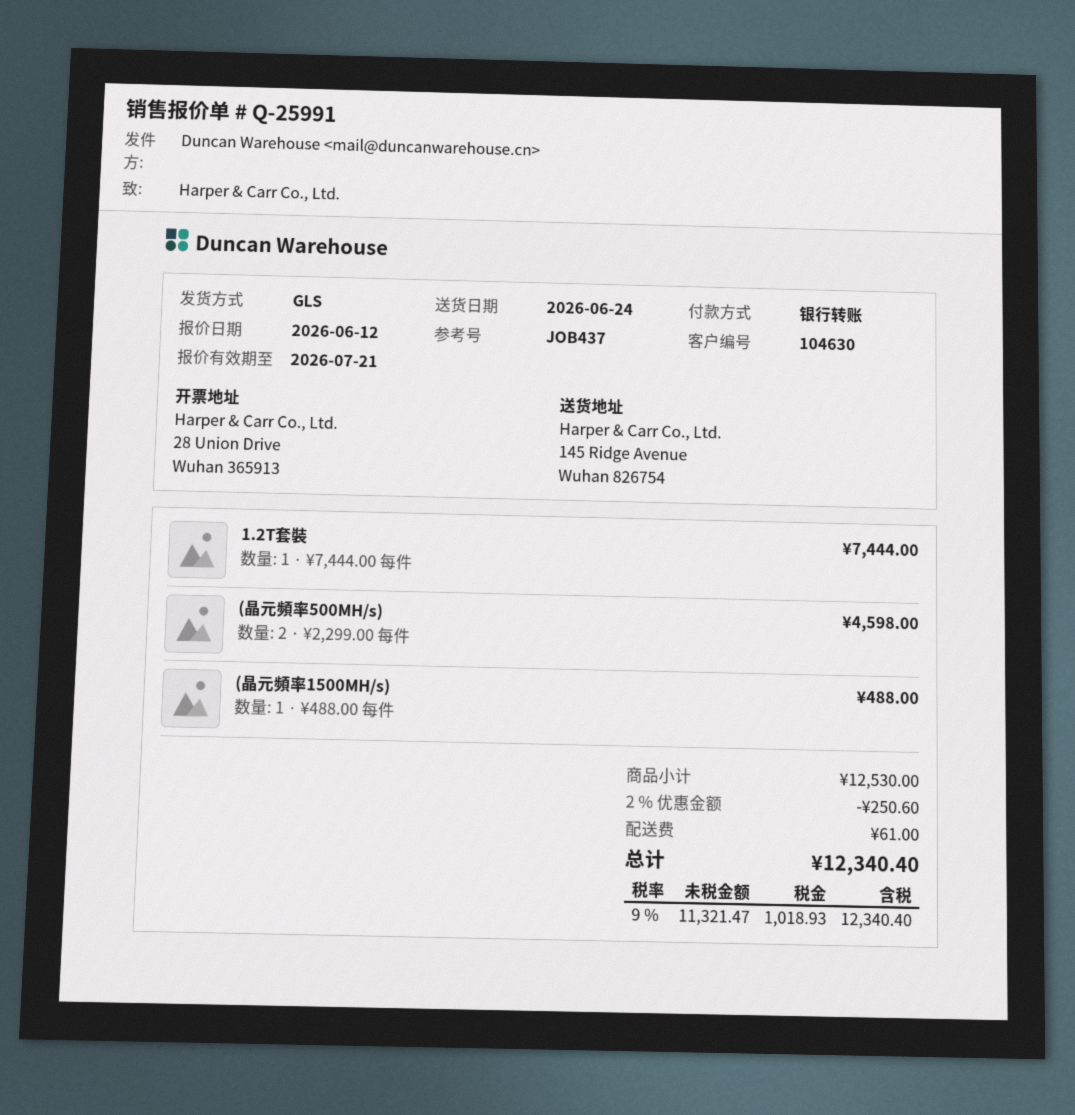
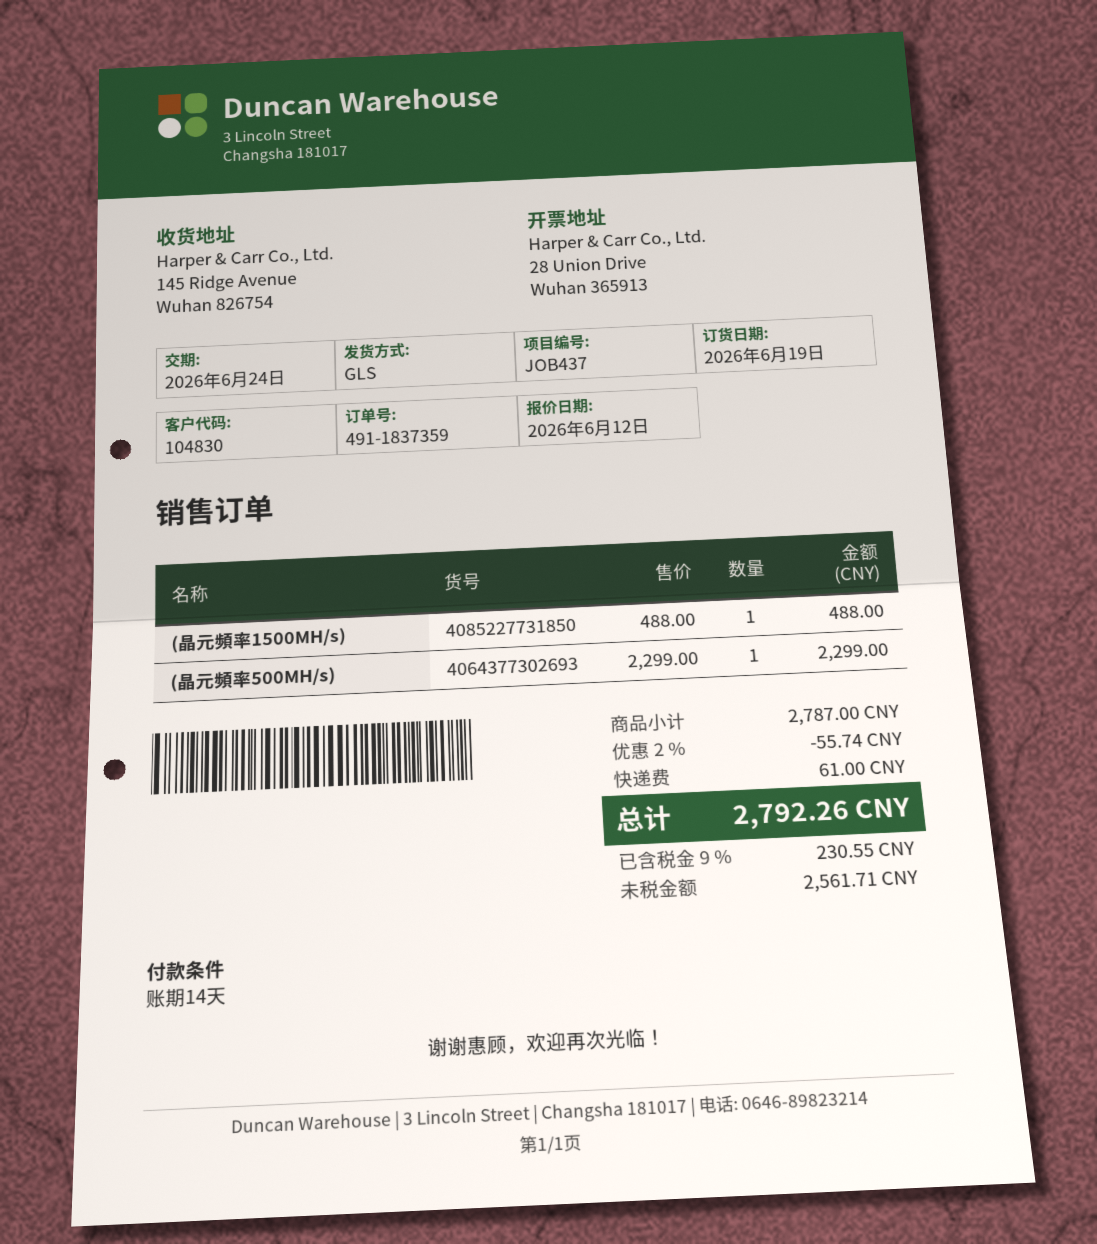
customer number: 104630 -> 104830
1.2T套裝: 1 x 7444.00 = 7444.00 -> none
(晶元頻率500MH/s): 2 x 2299.00 = 4598.00 -> 1 x 2299.00 = 2299.00
subtotal: 12530.00 -> 2787.00
discount: 2% = 250.60 -> 2% = 55.74
net: 11321.47 -> 2561.71
tax: 9% = 1018.93 -> 9% = 230.55
total: 12340.40 -> 2792.26

